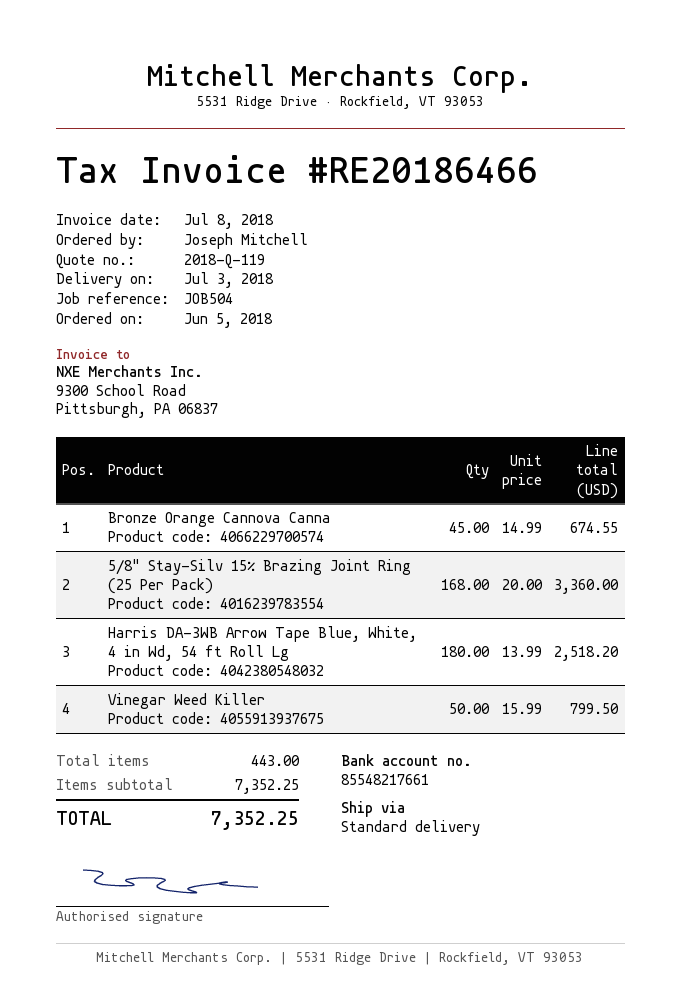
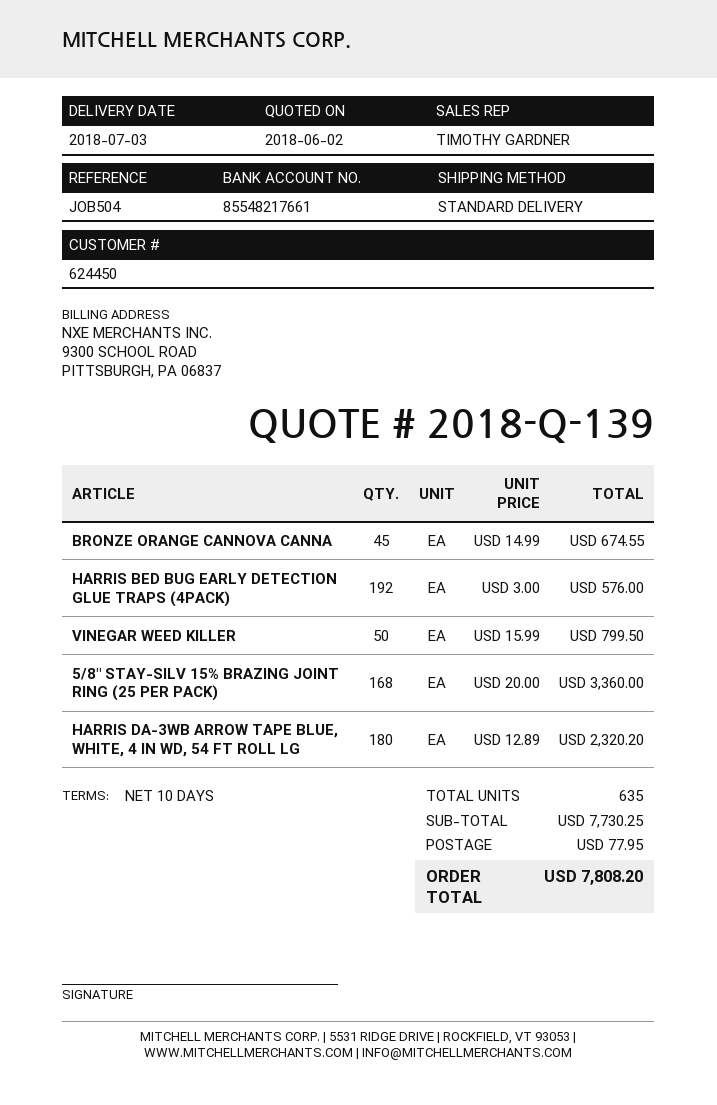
quote number: 2018-Q-119 -> 2018-Q-139
Harris DA-3WB Arrow Tape Blue, White, 4 in Wd, 54 ft Roll Lg: 180 x 13.99 = 2518.20 -> 180 x 12.89 = 2320.20
HARRIS BED BUG EARLY DETECTION GLUE TRAPS (4PACK): none -> 192 x 3.00 = 576.00
total quantity: 443 -> 635
subtotal: 7352.25 -> 7730.25
shipping: none -> 77.95
total: 7352.25 -> 7808.20

